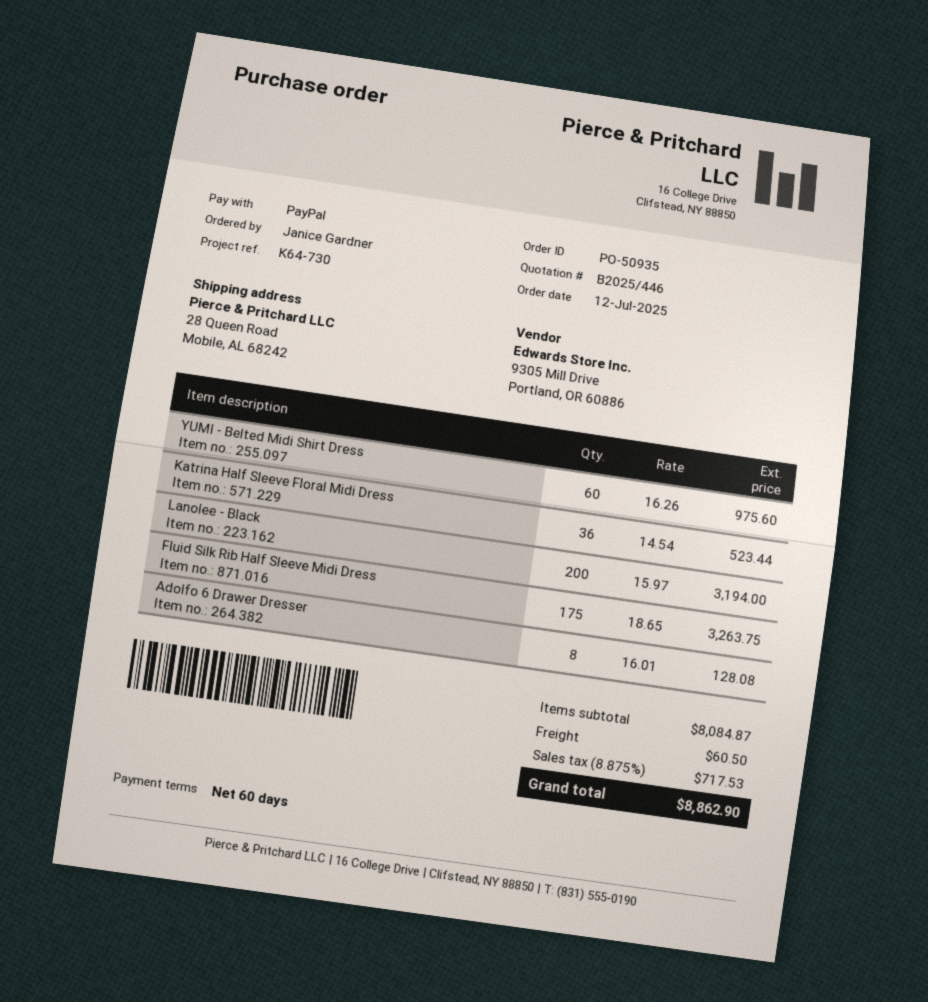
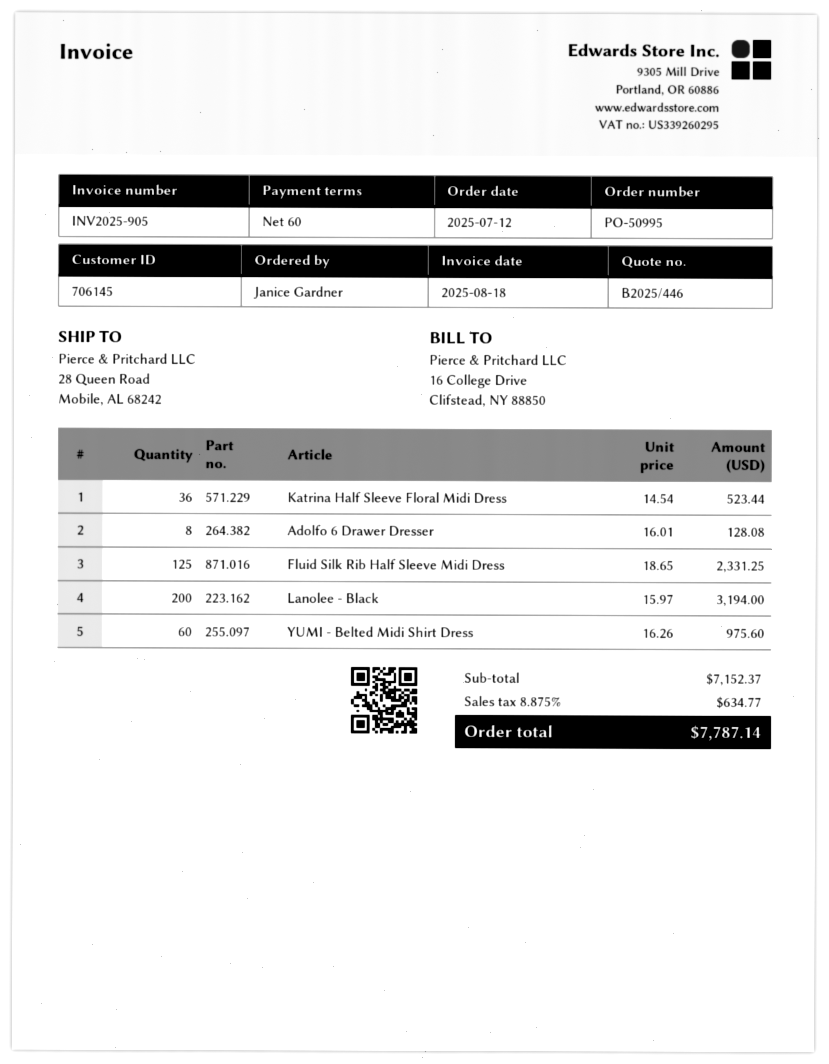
order number: PO-50935 -> PO-50995
Fluid Silk Rib Half Sleeve Midi Dress: 175 x 18.65 = 3263.75 -> 125 x 18.65 = 2331.25
subtotal: 8084.87 -> 7152.37
shipping: 60.50 -> none
tax: 8.875% = 717.53 -> 8.875% = 634.77
total: 8862.90 -> 7787.14

